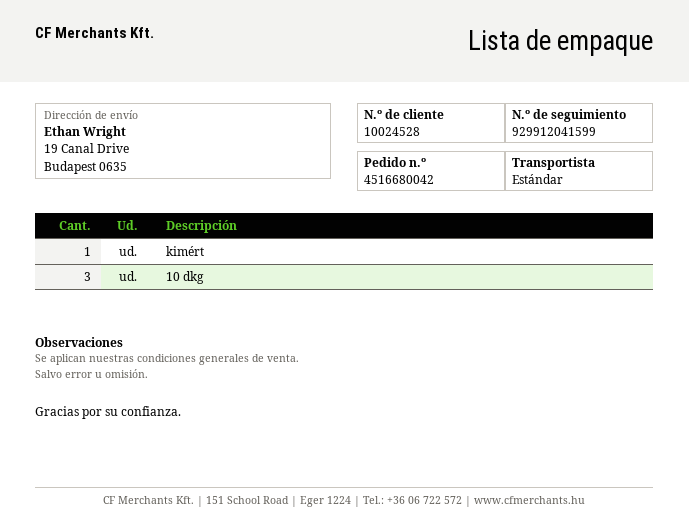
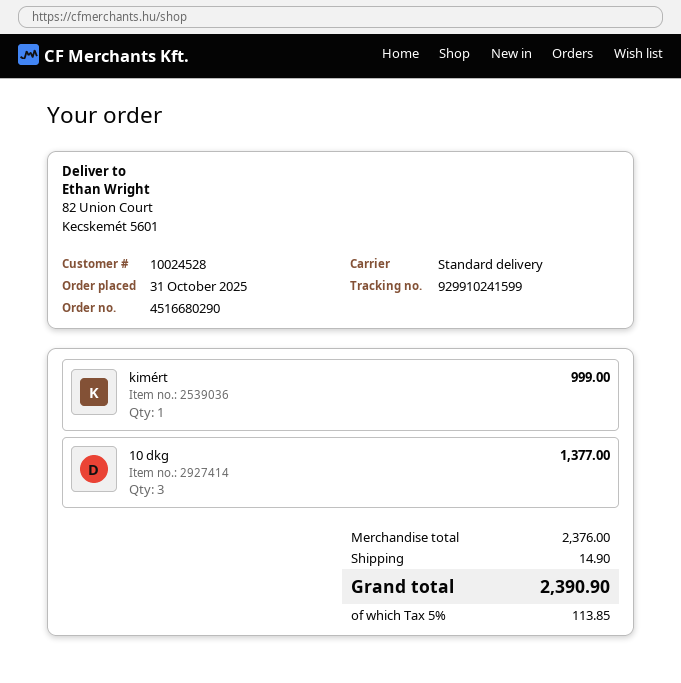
order number: 4516680042 -> 4516680290
tracking number: 929912041599 -> 929910241599
ship to: 19 Canal Drive, Budapest 0635 -> 82 Union Court, Kecskemét 5601

